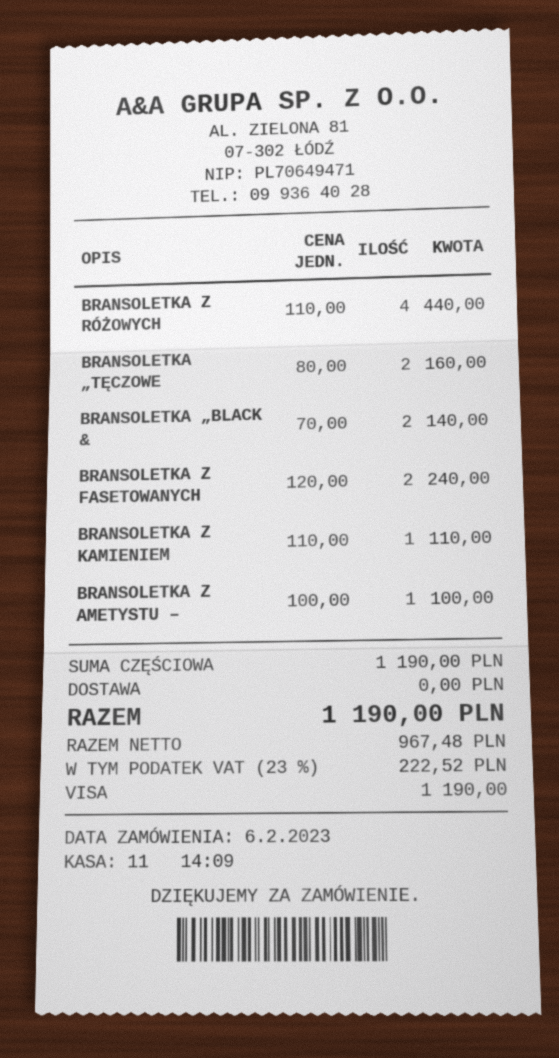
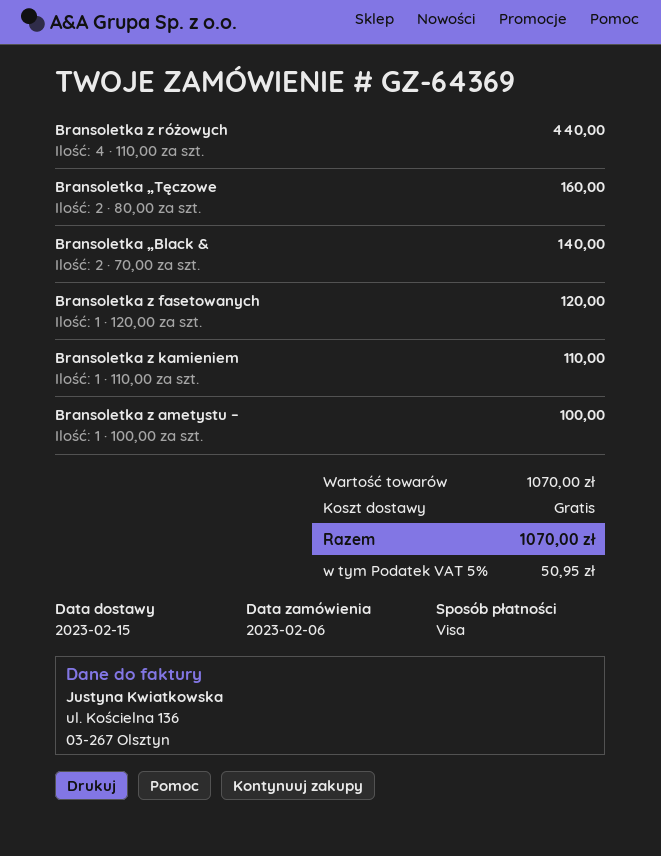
BRANSOLETKA Z FASETOWANYCH: 2 x 120.00 = 240.00 -> 1 x 120.00 = 120.00
subtotal: 1190.00 -> 1070.00
tax: 23% = 222.52 -> 5% = 50.95
total: 1190.00 -> 1070.00

